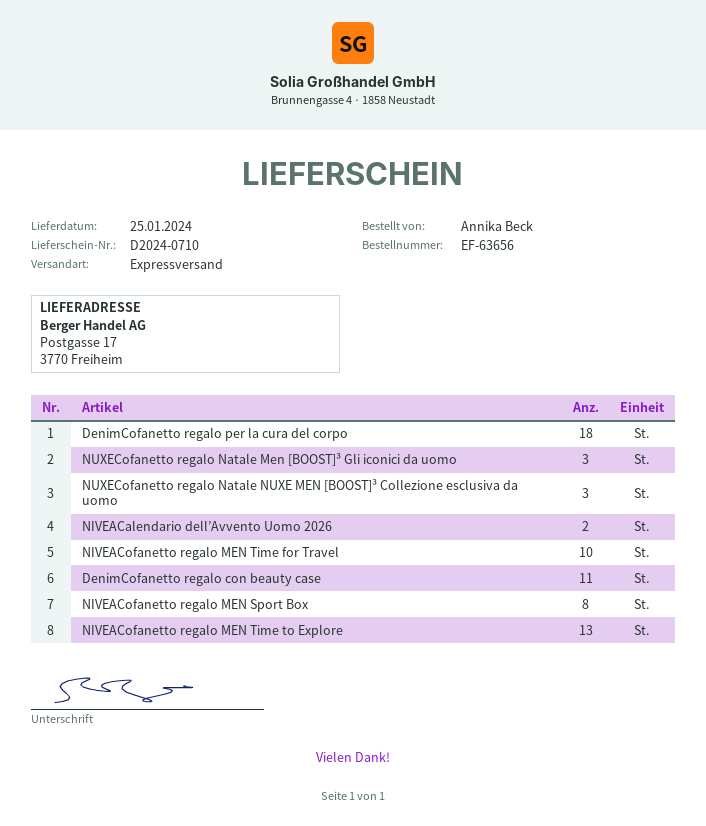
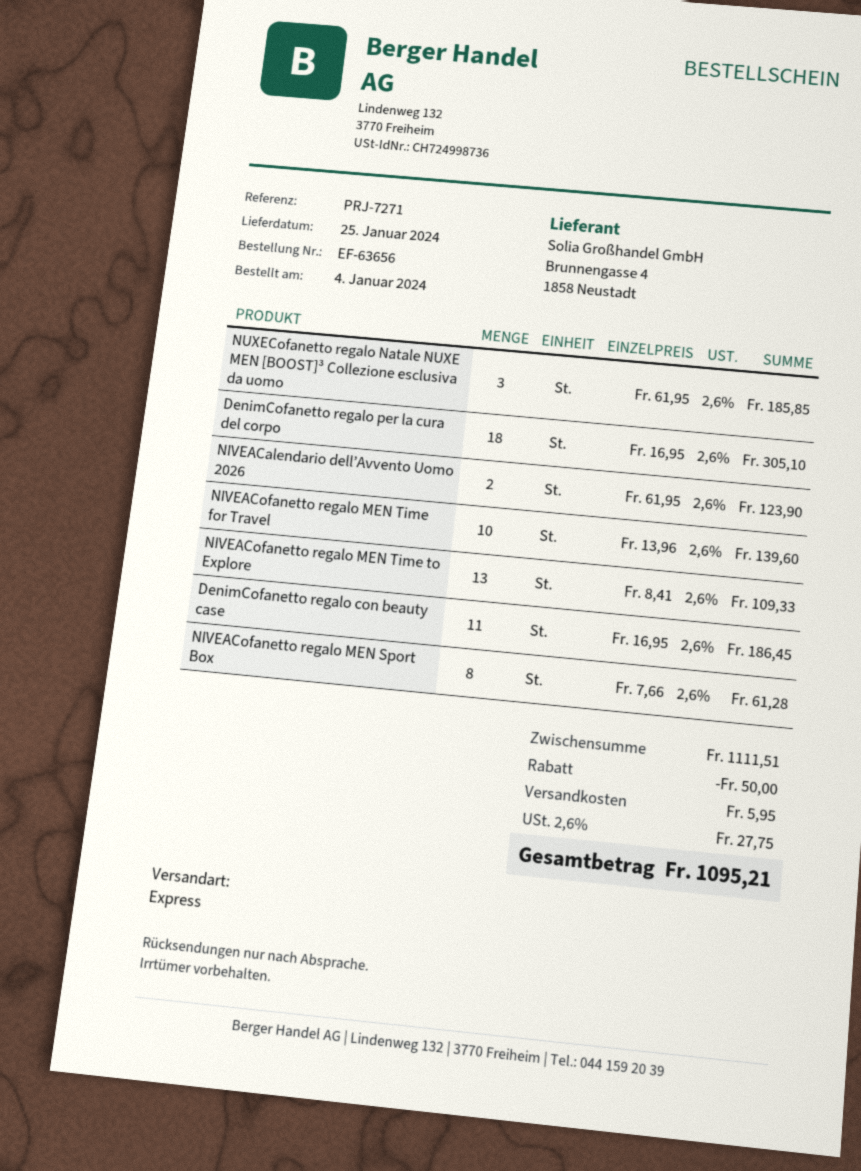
NUXECofanetto regalo Natale Men [BOOST]³ Gli iconici da uomo: 3 -> none

